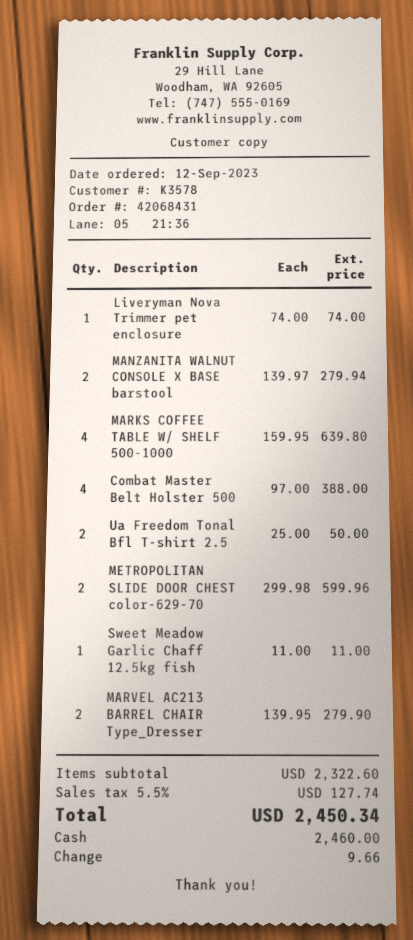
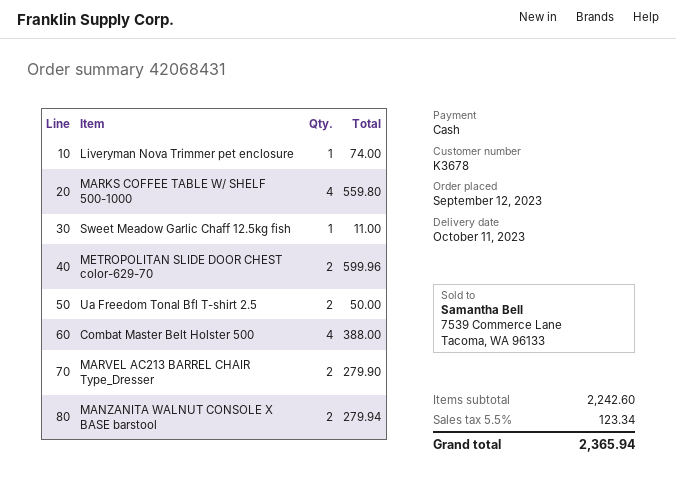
customer number: K3578 -> K3678
MARKS COFFEE TABLE W/ SHELF 500-1000: 4 for 639.80 -> 4 for 559.80
subtotal: 2322.60 -> 2242.60
tax: 5.5% = 127.74 -> 5.5% = 123.34
total: 2450.34 -> 2365.94

